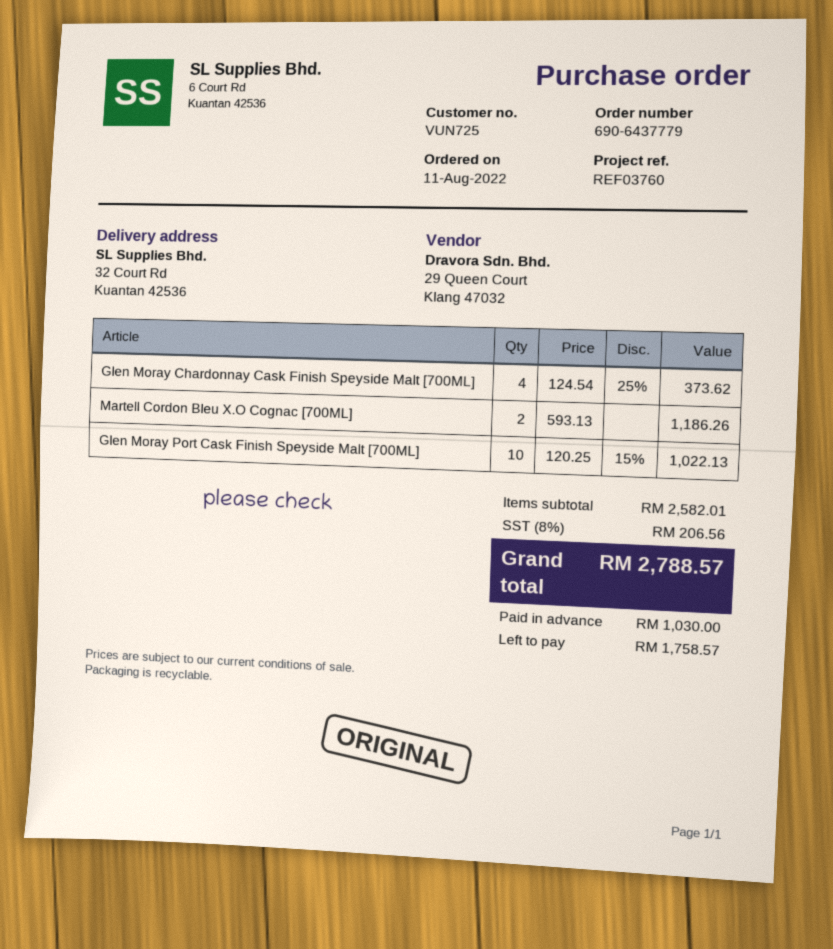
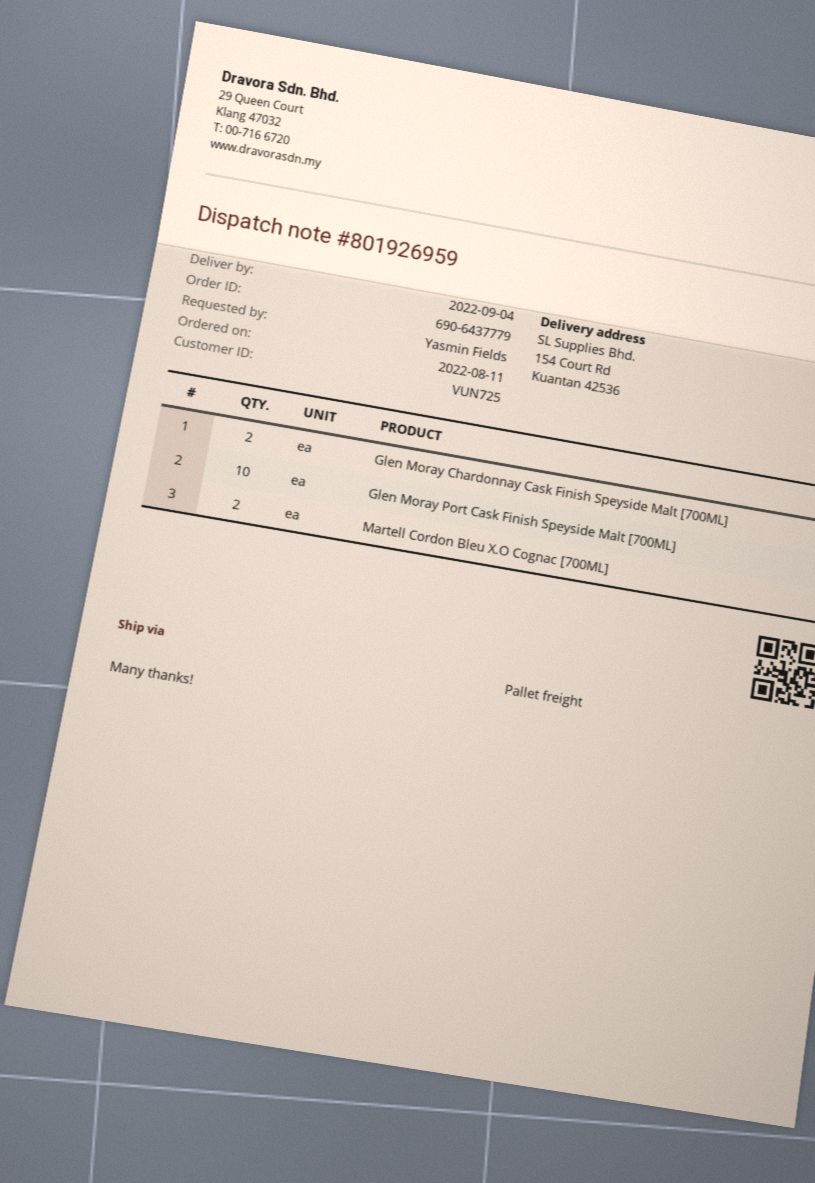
ship to: 32 Court Rd, Kuantan 42536 -> 154 Court Rd, Kuantan 42536
Glen Moray Chardonnay Cask Finish Speyside Malt [700ML]: 4 -> 2

